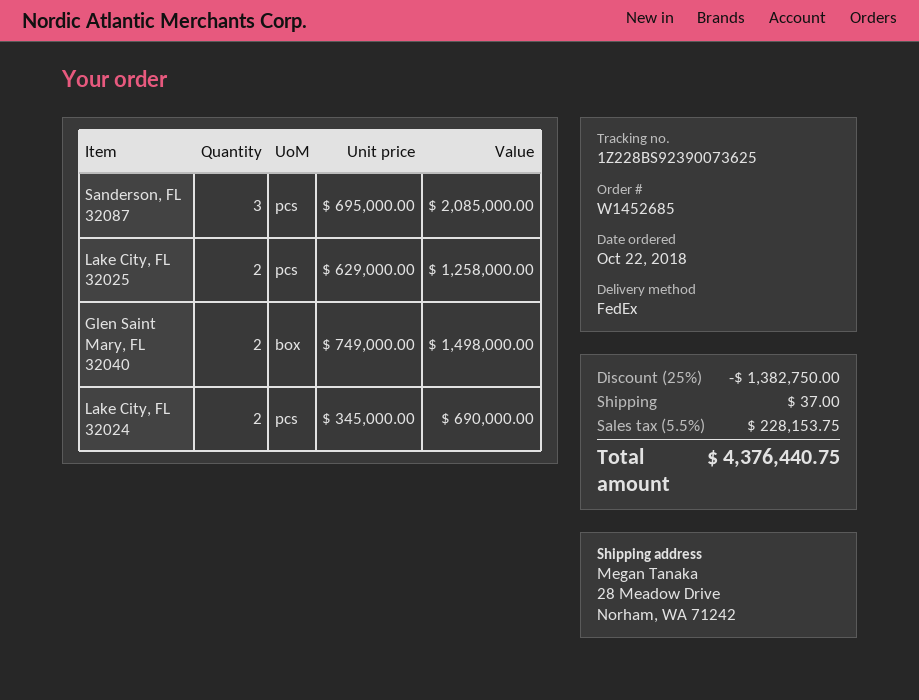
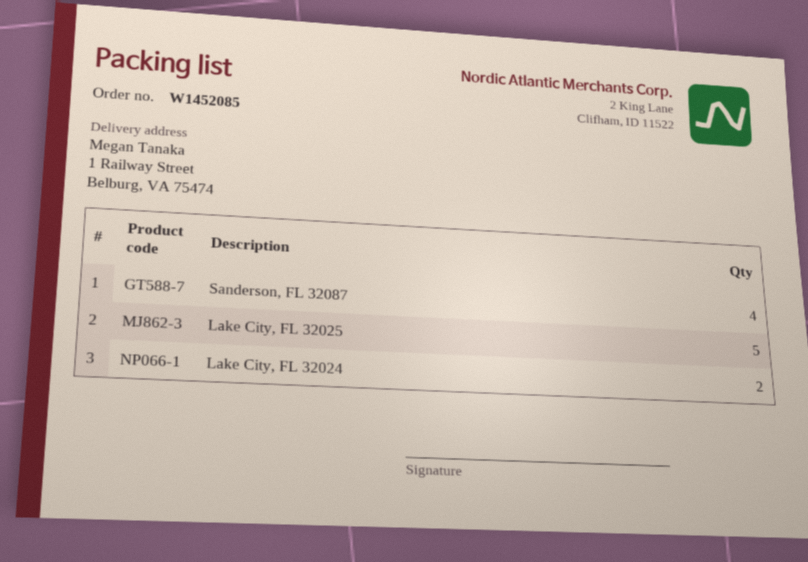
order number: W1452685 -> W1452085
ship to: 28 Meadow Drive, Norham, WA 71242 -> 1 Railway Street, Belburg, VA 75474
Sanderson, FL 32087: 3 -> 4
Lake City, FL 32025: 2 -> 5
Glen Saint Mary, FL 32040: 2 -> none

